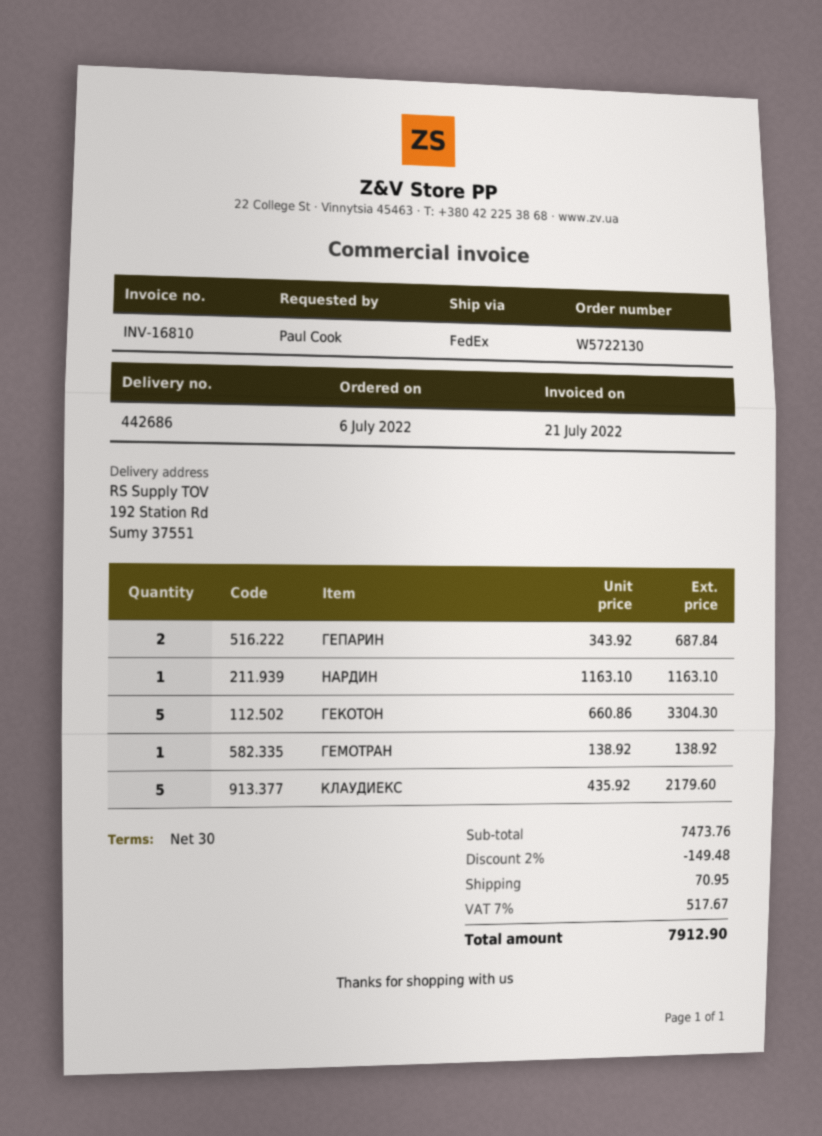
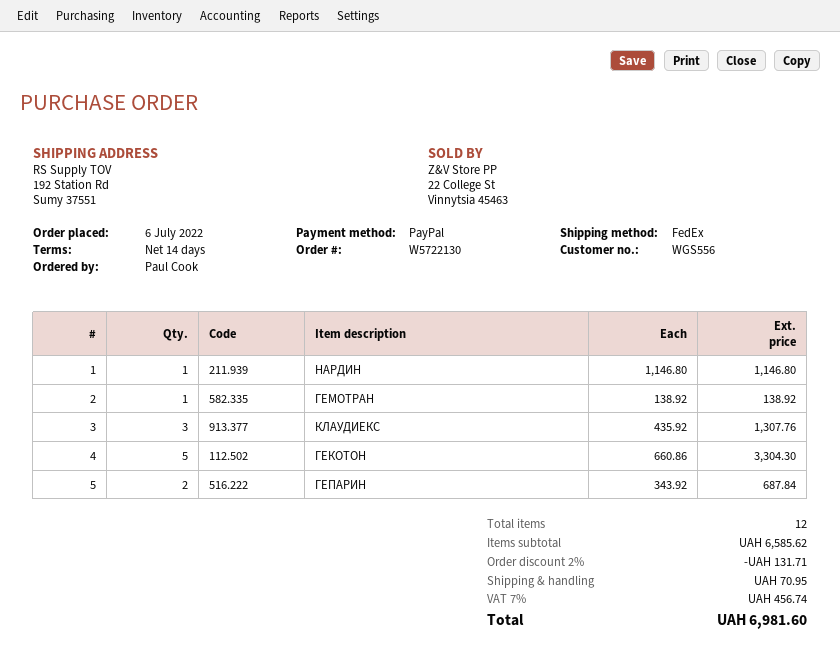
payment terms: 30 days -> 14 days
НАРДИН: 1 x 1163.10 = 1163.10 -> 1 x 1146.80 = 1146.80
КЛАУДИЕКС: 5 x 435.92 = 2179.60 -> 3 x 435.92 = 1307.76
subtotal: 7473.76 -> 6585.62
discount: 2% = 149.48 -> 2% = 131.71
tax: 7% = 517.67 -> 7% = 456.74
total: 7912.90 -> 6981.60

